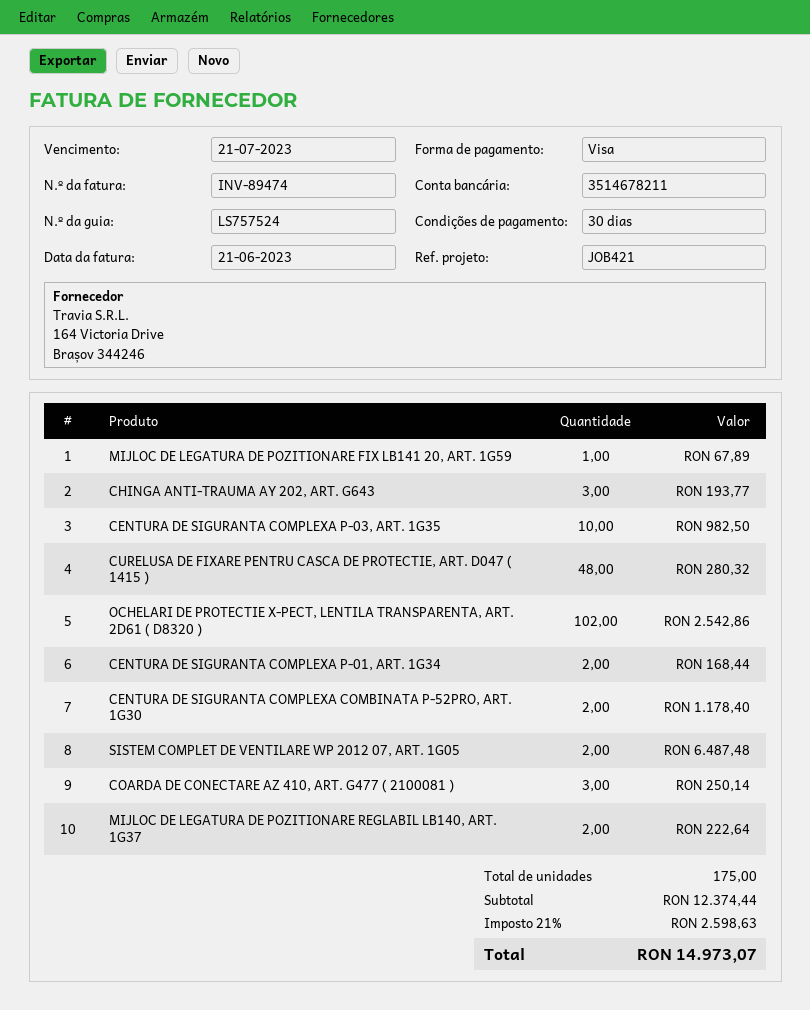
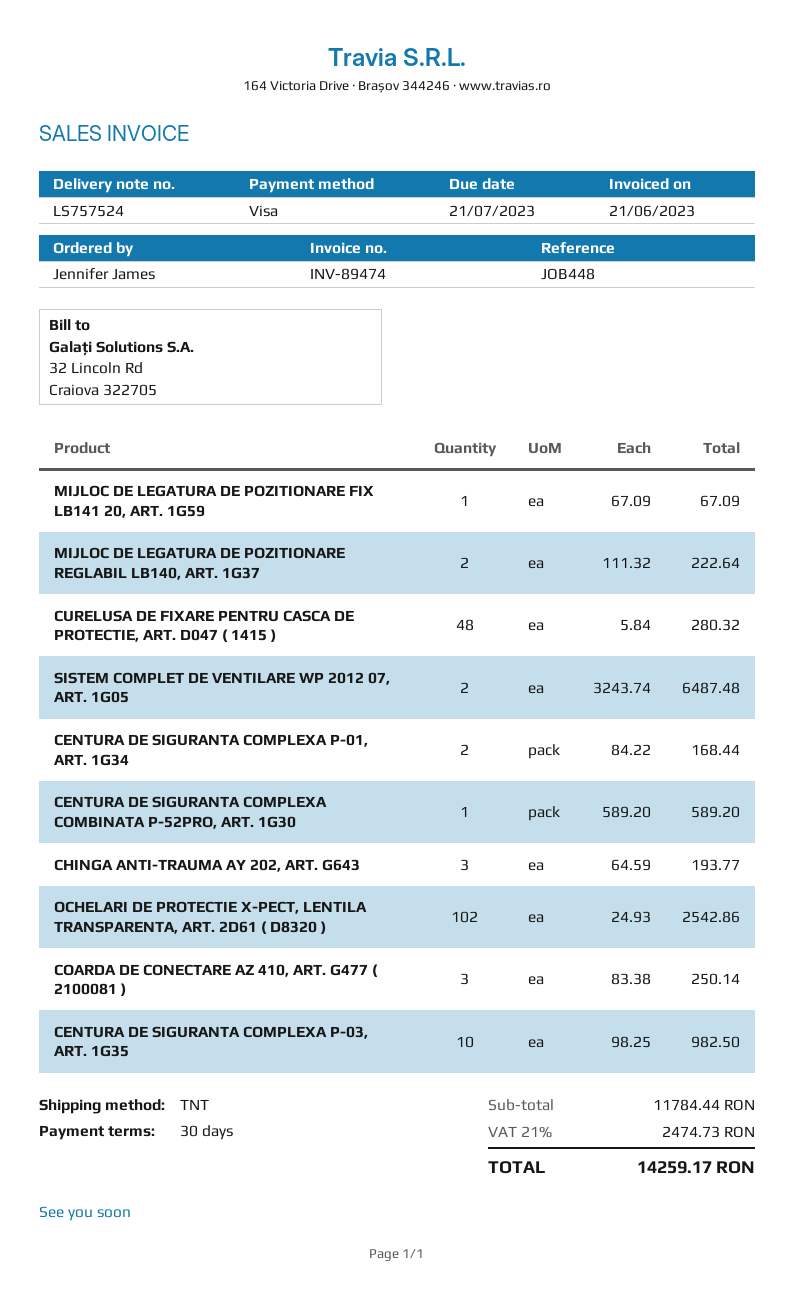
reference: JOB421 -> JOB448
MIJLOC DE LEGATURA DE POZITIONARE FIX LB141 20, ART. 1G59: 1 for 67.89 -> 1 for 67.09
CENTURA DE SIGURANTA COMPLEXA COMBINATA P-52PRO, ART. 1G30: 2 for 1178.40 -> 1 for 589.20
subtotal: 12374.44 -> 11784.44
tax: 21% = 2598.63 -> 21% = 2474.73
total: 14973.07 -> 14259.17

